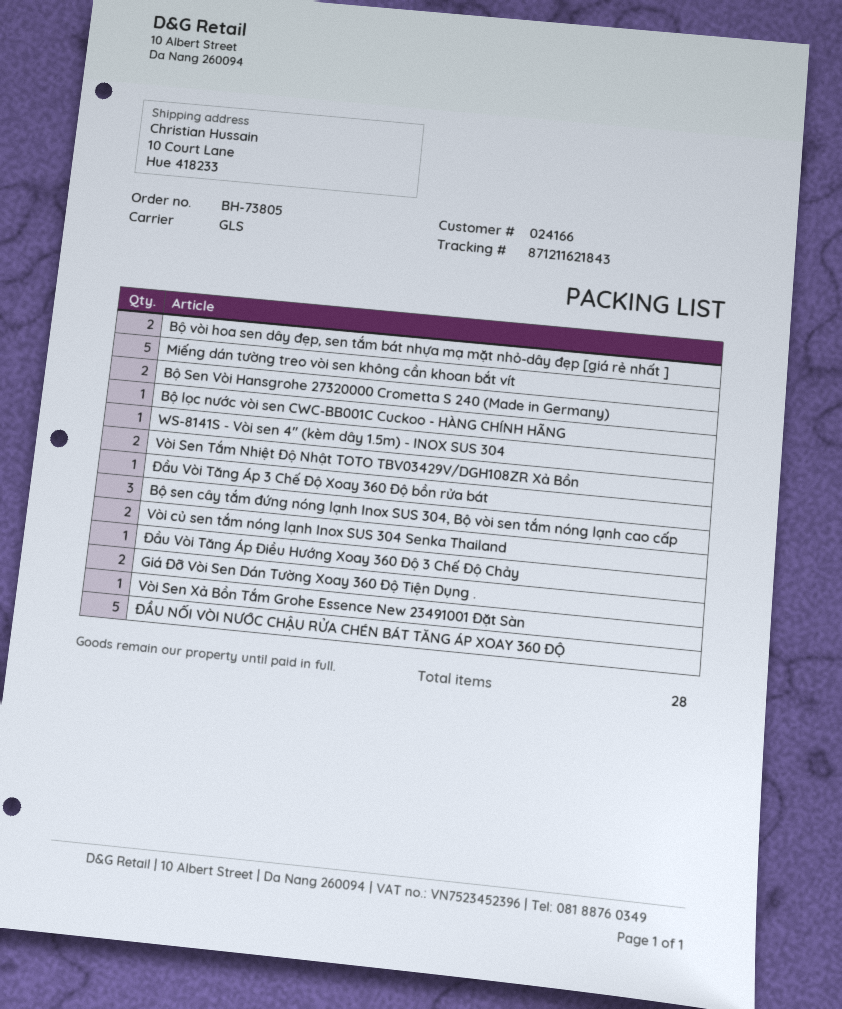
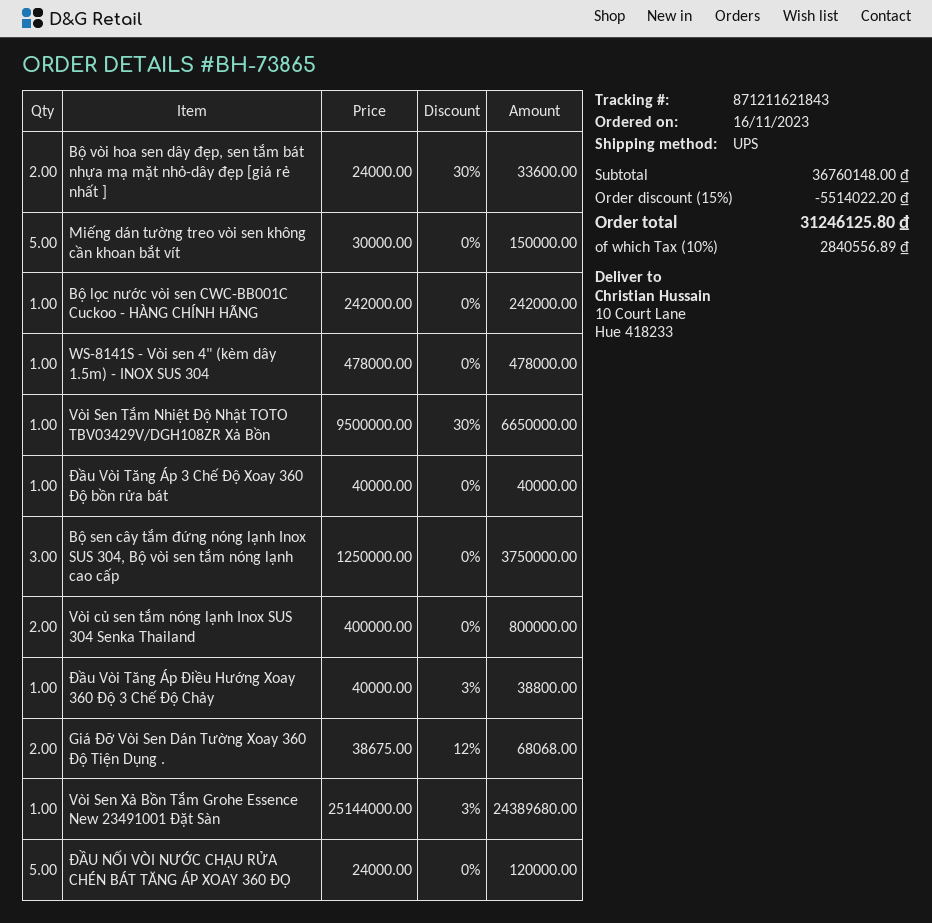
order number: BH-73805 -> BH-73865
shipping method: GLS -> UPS
Bộ Sen Vòi Hansgrohe 27320000 Crometta S 240 (Made in Germany): 2 -> none
Vòi Sen Tắm Nhiệt Độ Nhật TOTO TBV03429V/DGH108ZR Xả Bồn: 2 -> 1

